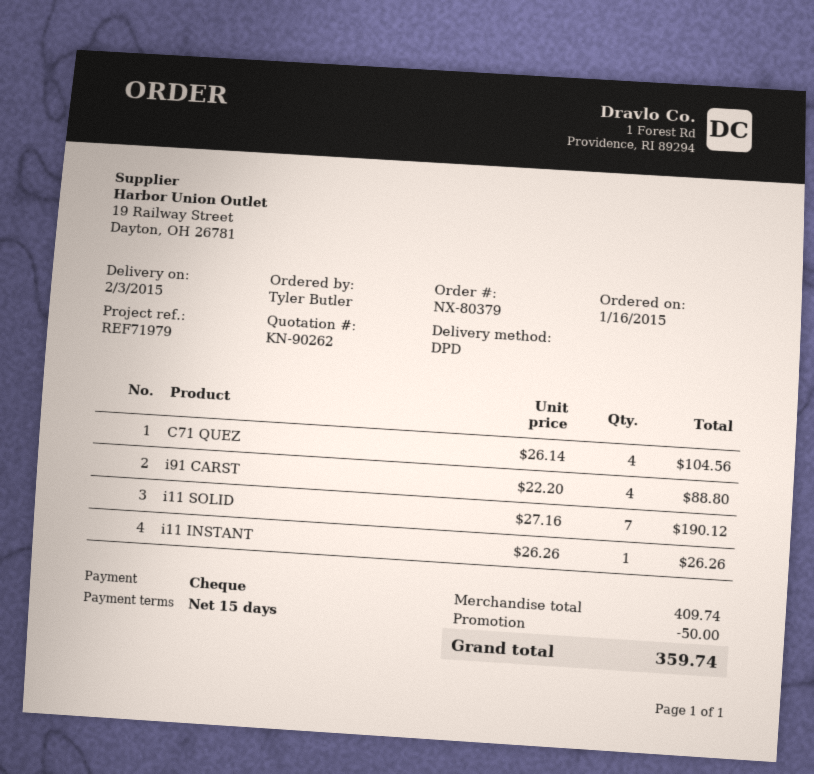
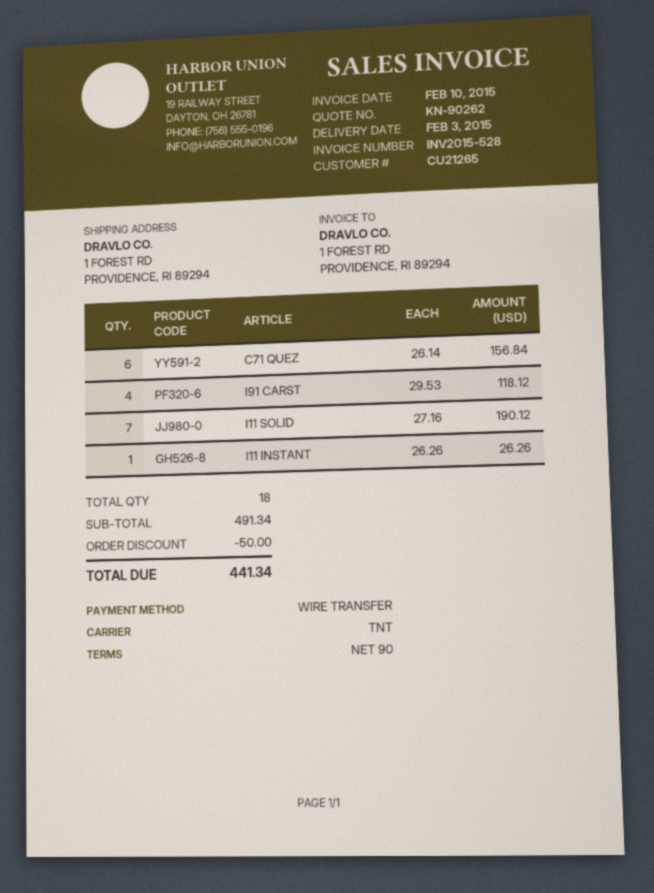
payment terms: 15 days -> 90 days
payment method: cheque -> bank transfer
shipping method: DPD -> TNT
C71 QUEZ: 4 x 26.14 = 104.56 -> 6 x 26.14 = 156.84
i91 CARST: 4 x 22.20 = 88.80 -> 4 x 29.53 = 118.12
subtotal: 409.74 -> 491.34
total: 359.74 -> 441.34

